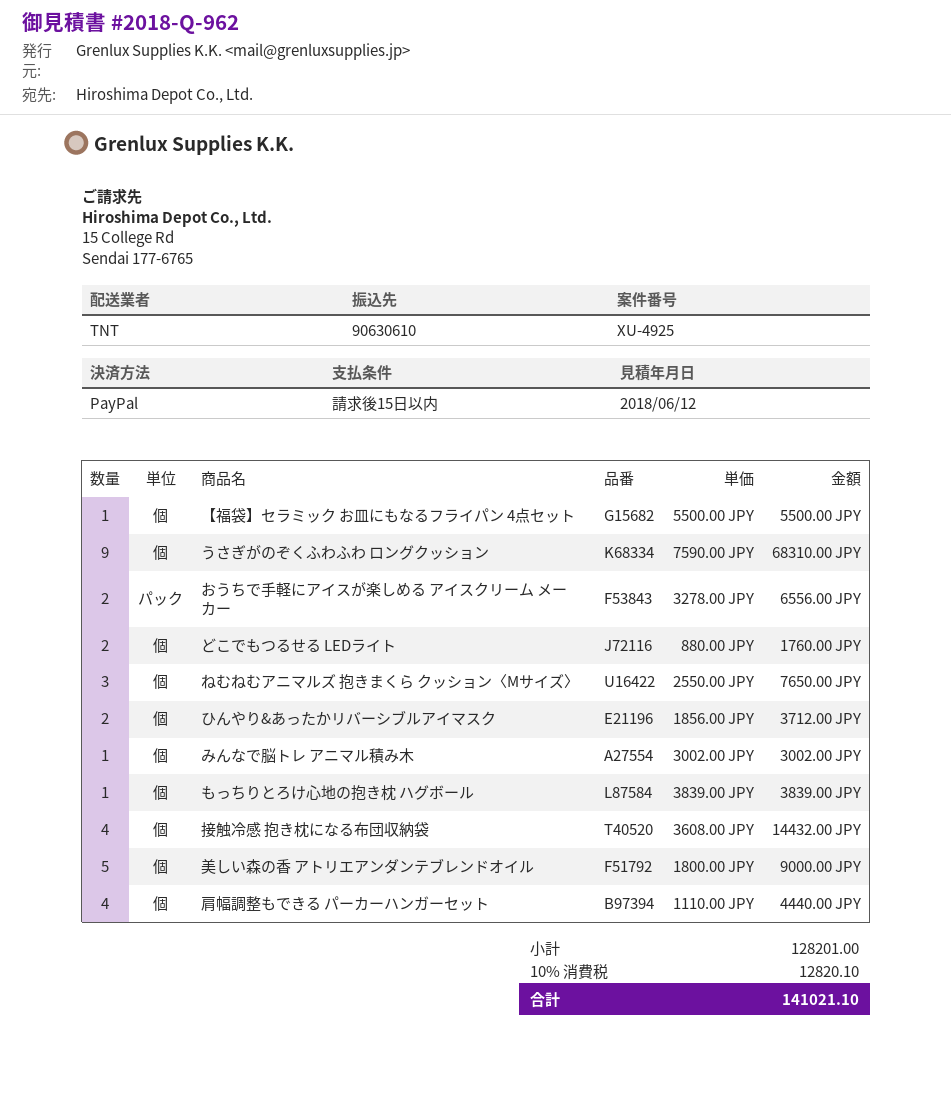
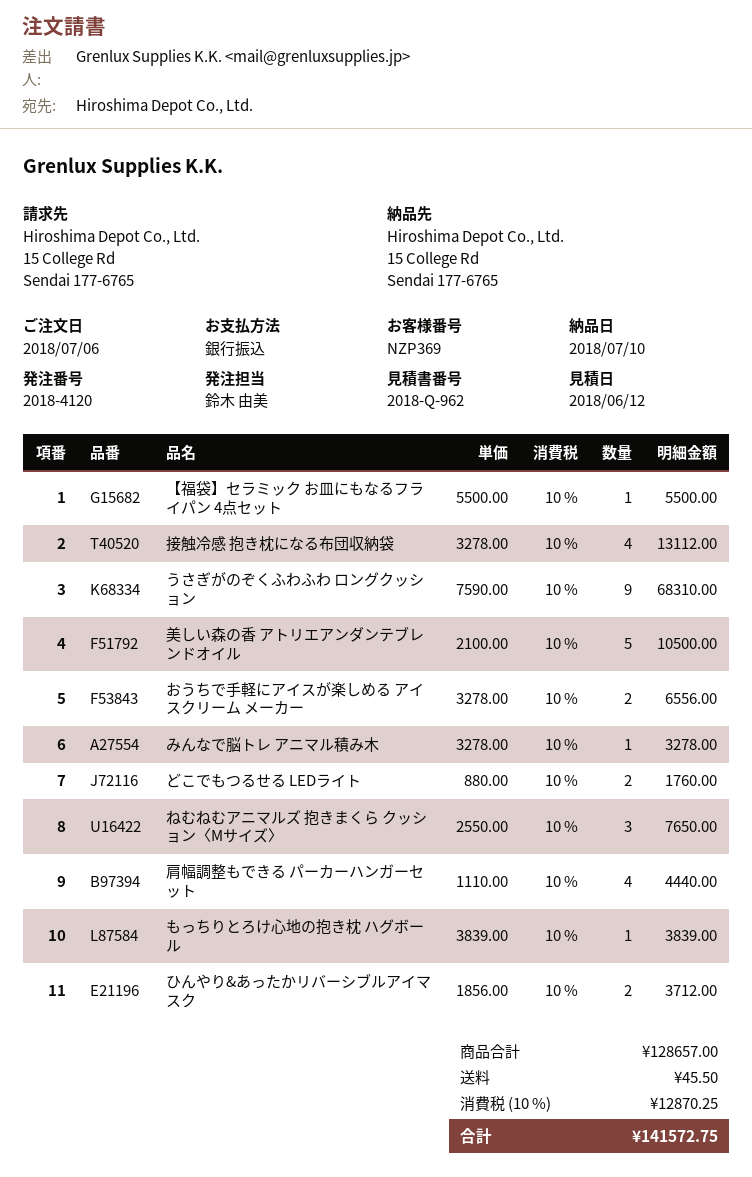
payment method: PayPal -> bank transfer
みんなで脳トレ アニマル積み木: 1 x 3002.00 = 3002.00 -> 1 x 3278.00 = 3278.00
接触冷感 抱き枕になる布団収納袋: 4 x 3608.00 = 14432.00 -> 4 x 3278.00 = 13112.00
美しい森の香 アトリエアンダンテブレンドオイル: 5 x 1800.00 = 9000.00 -> 5 x 2100.00 = 10500.00
subtotal: 128201.00 -> 128657.00
shipping: none -> 45.50
tax: 10% = 12820.10 -> 10% = 12870.25
total: 141021.10 -> 141572.75

